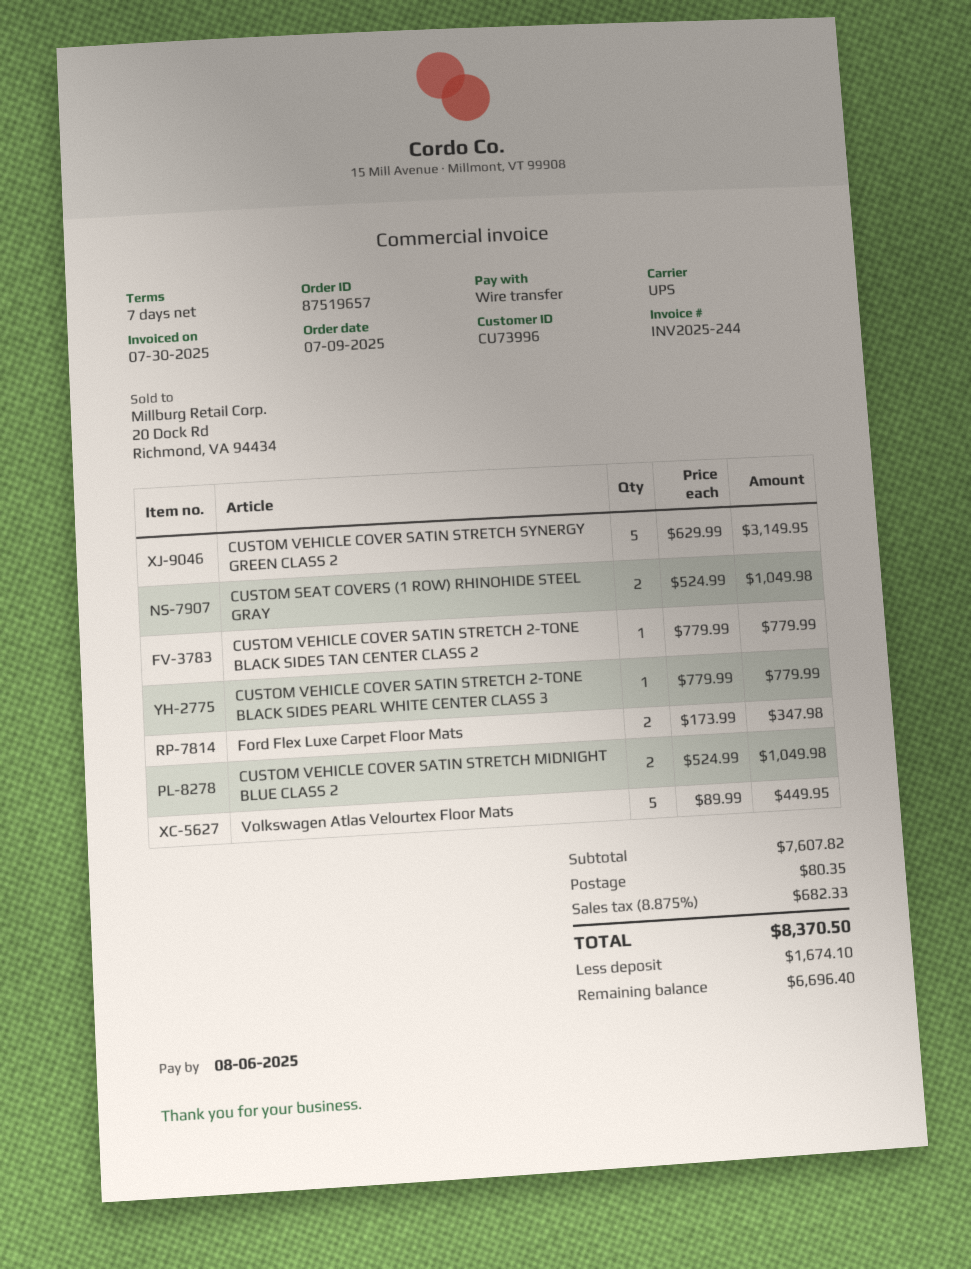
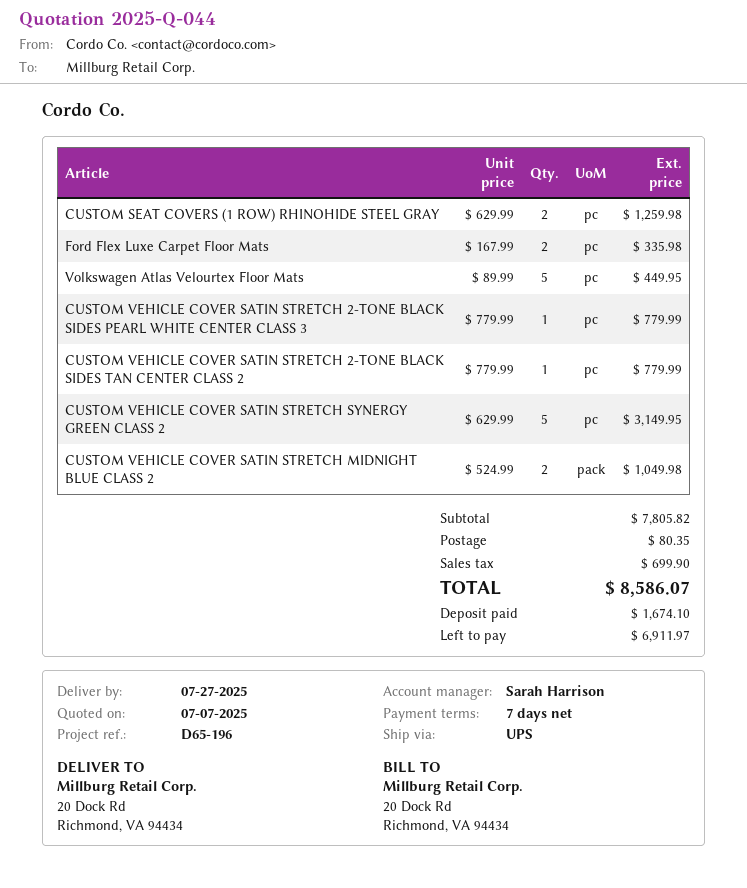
CUSTOM SEAT COVERS (1 ROW) RHINOHIDE STEEL GRAY: 2 x 524.99 = 1049.98 -> 2 x 629.99 = 1259.98
Ford Flex Luxe Carpet Floor Mats: 2 x 173.99 = 347.98 -> 2 x 167.99 = 335.98
subtotal: 7607.82 -> 7805.82
tax: 682.33 -> 699.90
total: 8370.50 -> 8586.07
balance: 6696.40 -> 6911.97

